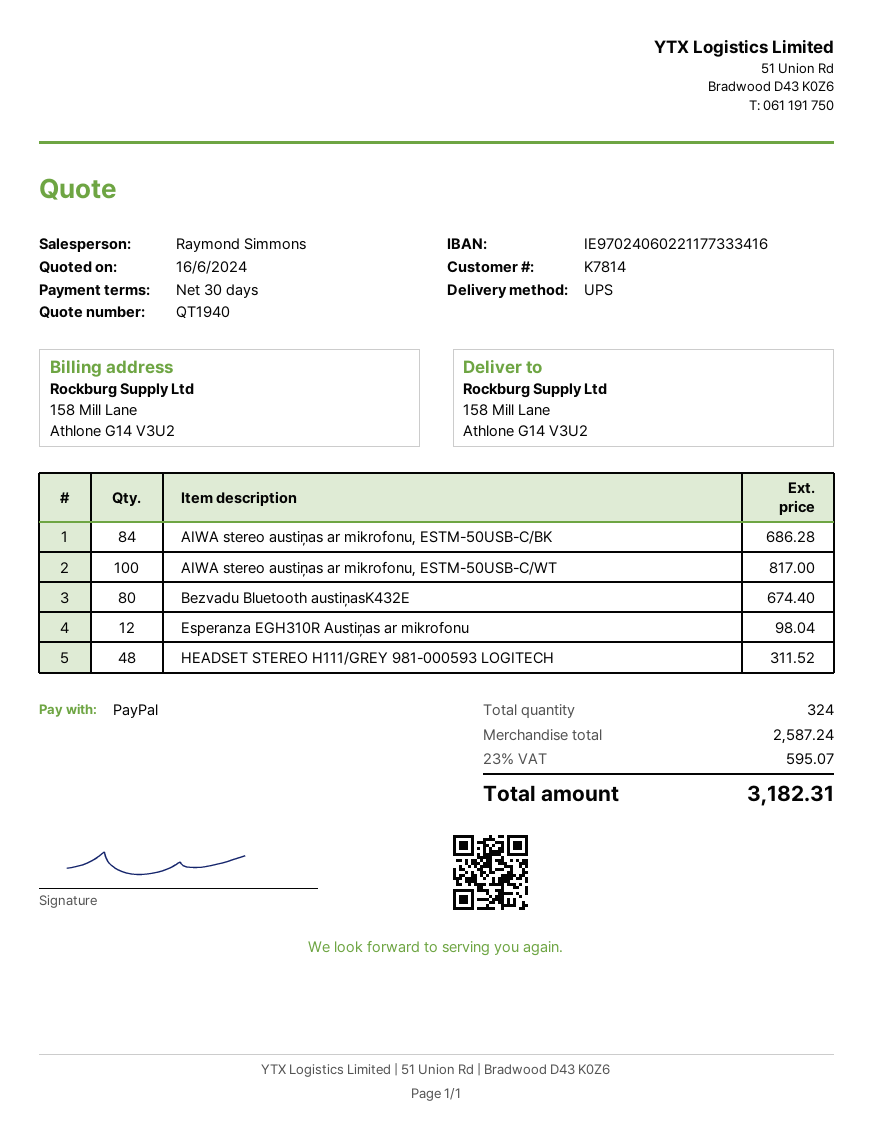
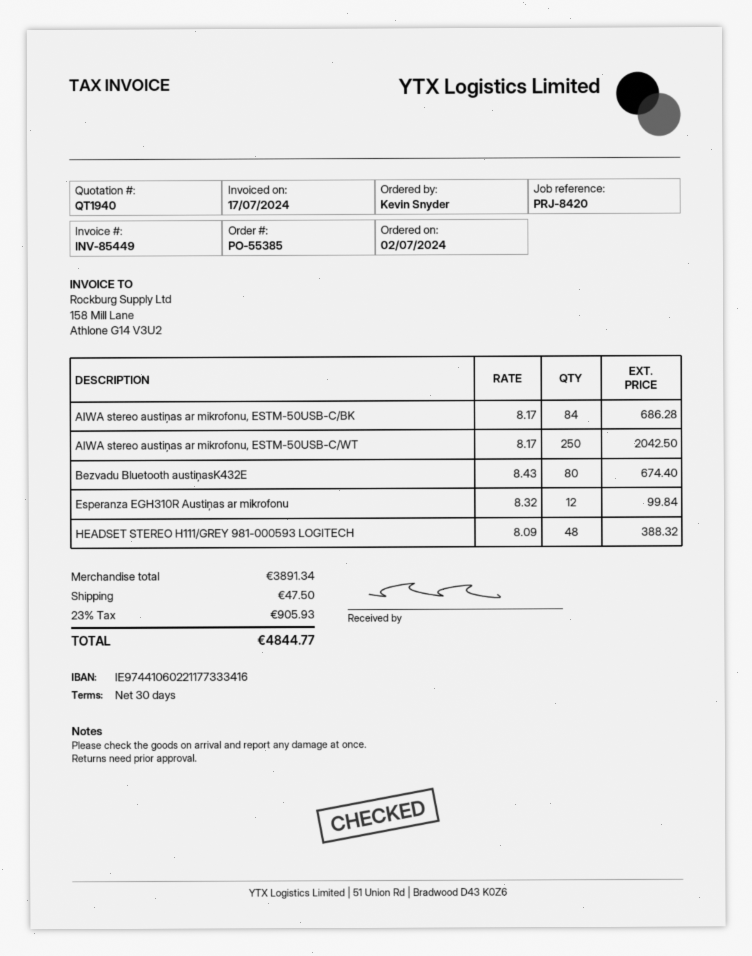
bank account: IE97024060221177333416 -> IE97441060221177333416
AIWA stereo austiņas ar mikrofonu, ESTM-50USB-C/WT: 100 for 817.00 -> 250 for 2042.50
Esperanza EGH310R Austiņas ar mikrofonu: 12 for 98.04 -> 12 for 99.84
HEADSET STEREO H111/GREY 981-000593 LOGITECH: 48 for 311.52 -> 48 for 388.32
subtotal: 2587.24 -> 3891.34
shipping: none -> 47.50
tax: 23% = 595.07 -> 23% = 905.93
total: 3182.31 -> 4844.77

